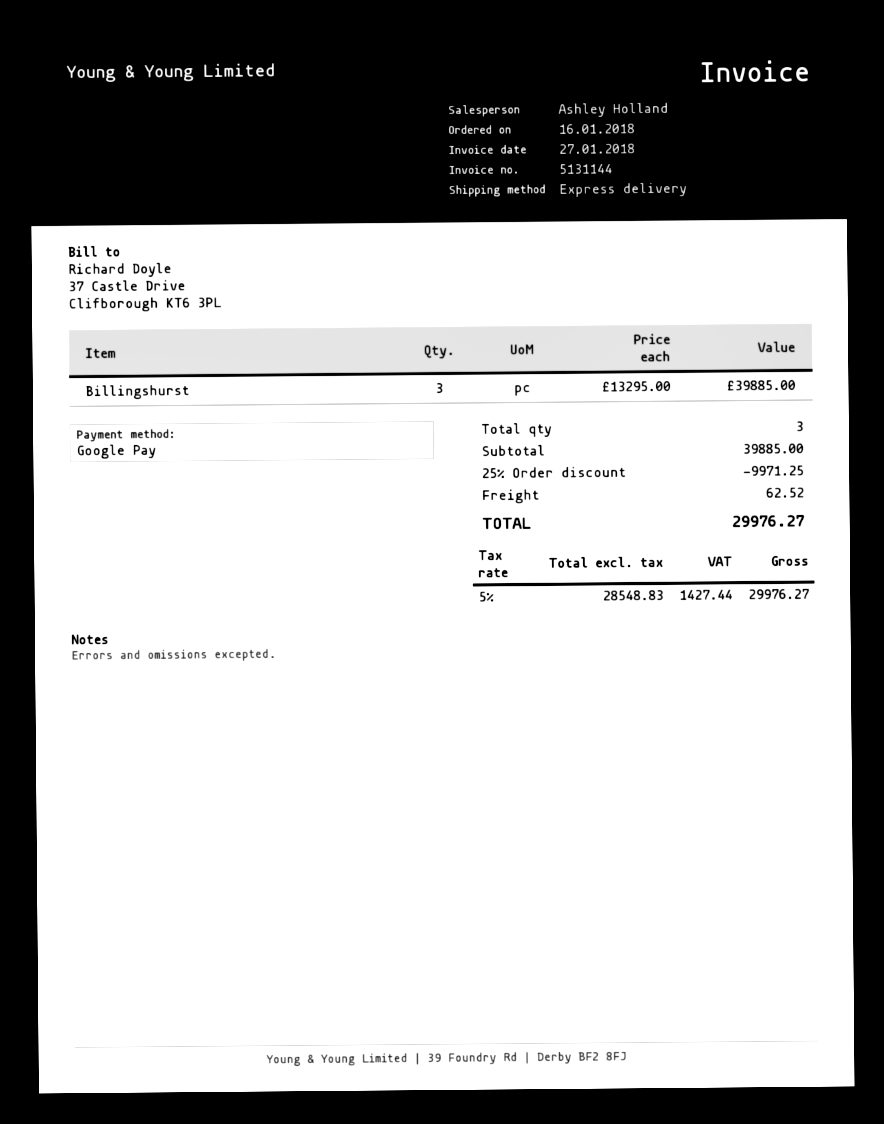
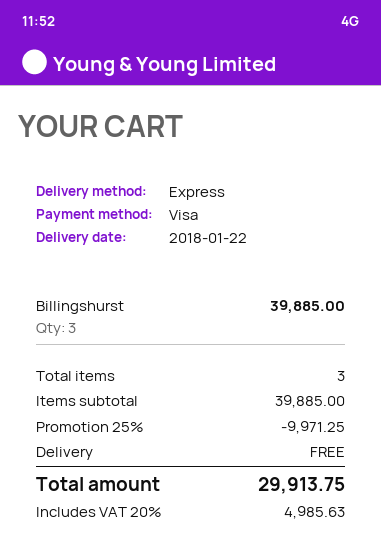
payment method: Google Pay -> Visa
shipping: 62.52 -> 0.00
tax: 5% = 1427.44 -> 20% = 4985.63
total: 29976.27 -> 29913.75

